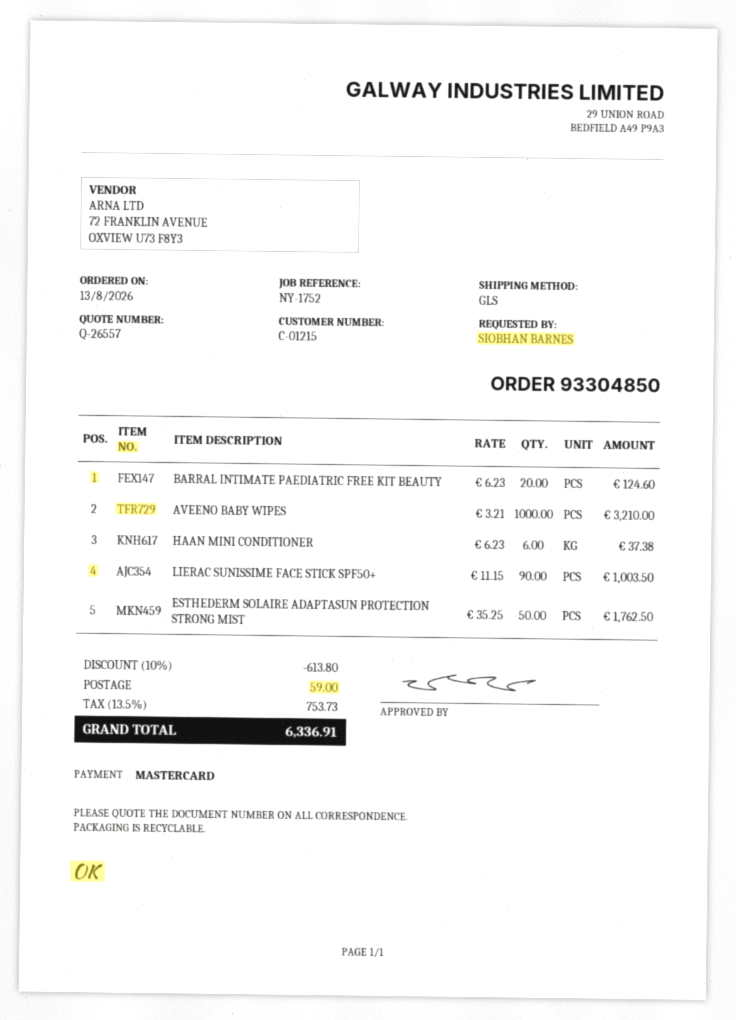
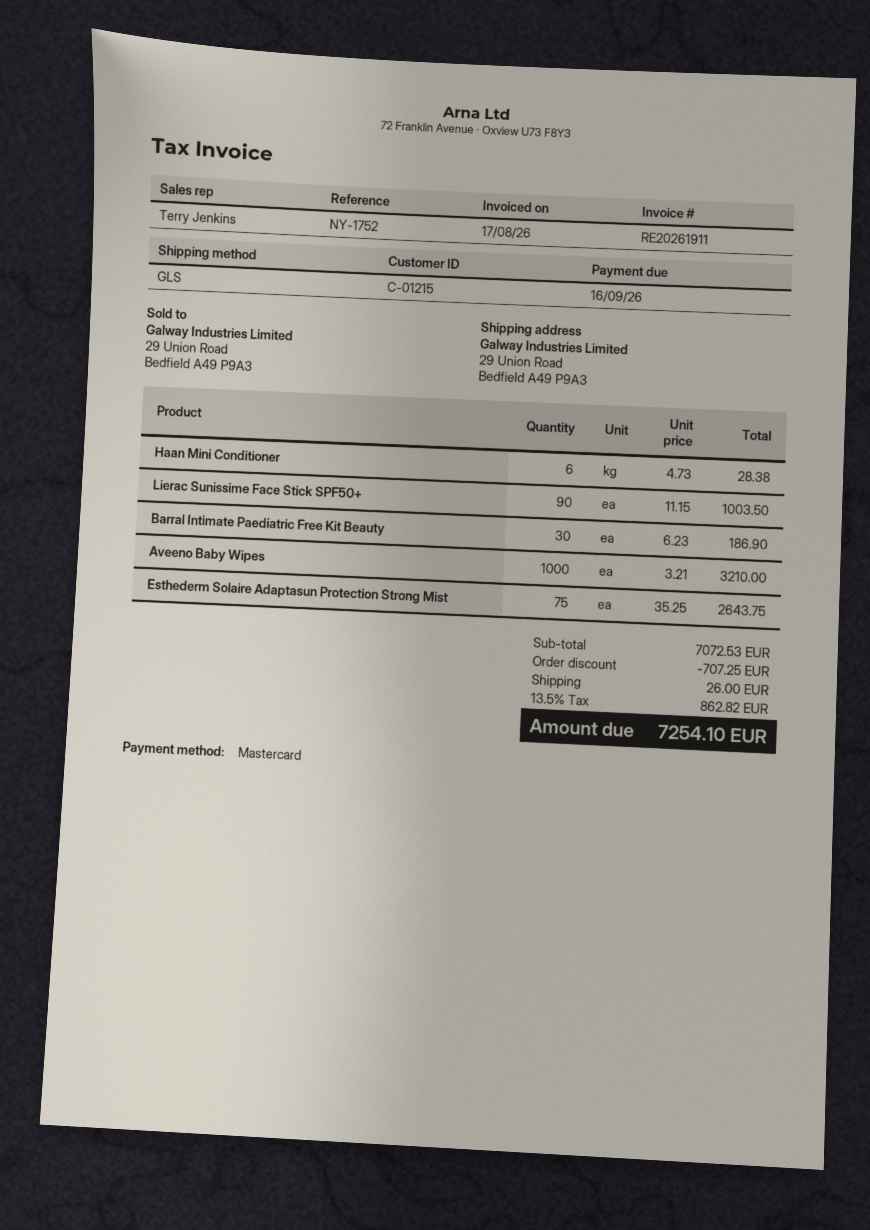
BARRAL INTIMATE PAEDIATRIC FREE KIT BEAUTY: 20 x 6.23 = 124.60 -> 30 x 6.23 = 186.90
HAAN MINI CONDITIONER: 6 x 6.23 = 37.38 -> 6 x 4.73 = 28.38
ESTHEDERM SOLAIRE ADAPTASUN PROTECTION STRONG MIST: 50 x 35.25 = 1762.50 -> 75 x 35.25 = 2643.75
discount: 613.80 -> 707.25
shipping: 59.00 -> 26.00
tax: 13.5% = 753.73 -> 13.5% = 862.82
total: 6336.91 -> 7254.10

